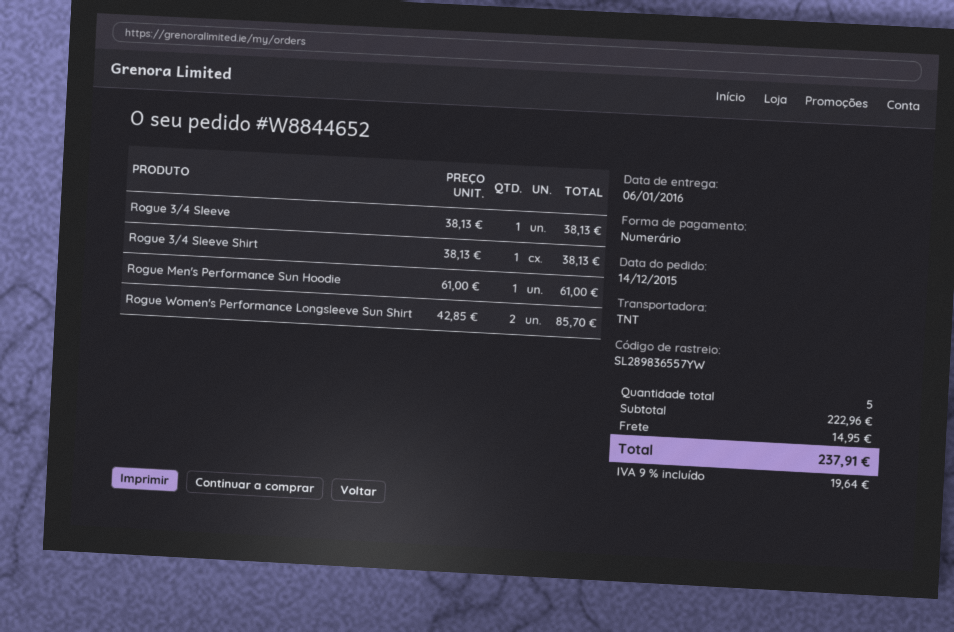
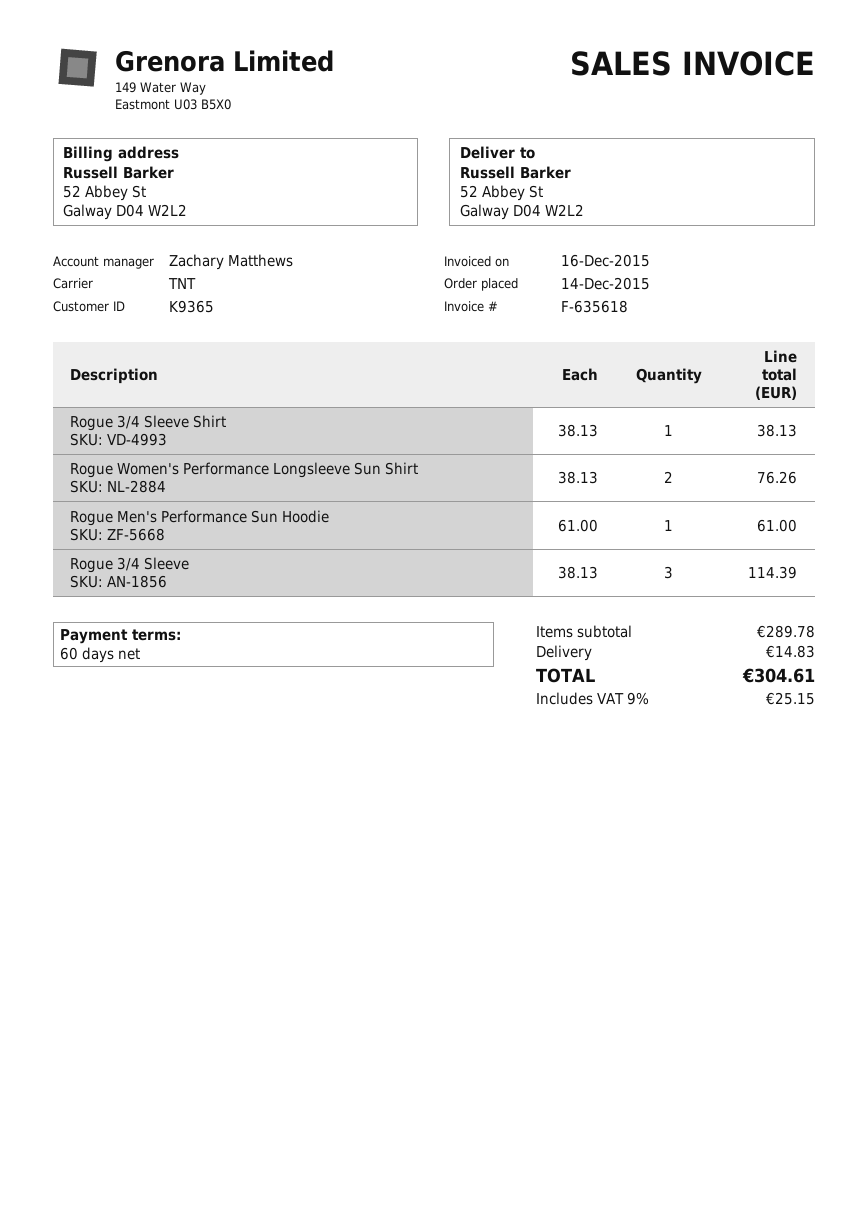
Rogue 3/4 Sleeve: 1 x 38.13 = 38.13 -> 3 x 38.13 = 114.39
Rogue Women's Performance Longsleeve Sun Shirt: 2 x 42.85 = 85.70 -> 2 x 38.13 = 76.26
subtotal: 222.96 -> 289.78
shipping: 14.95 -> 14.83
tax: 9% = 19.64 -> 9% = 25.15
total: 237.91 -> 304.61

